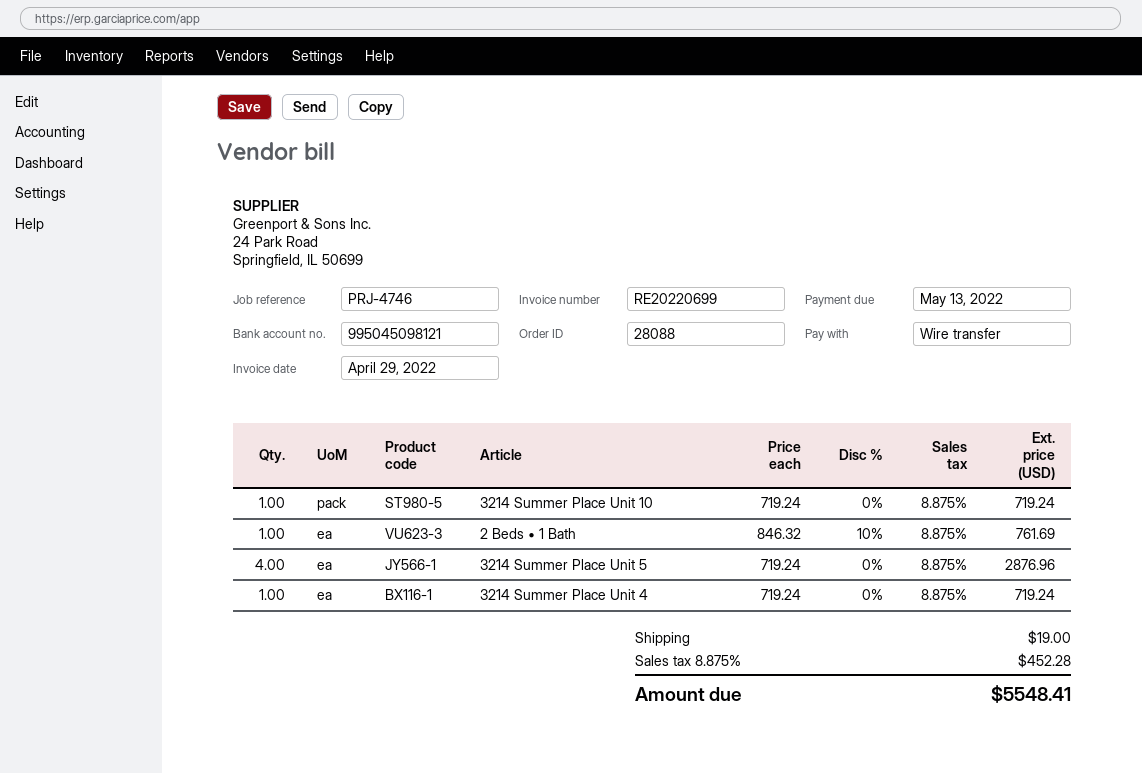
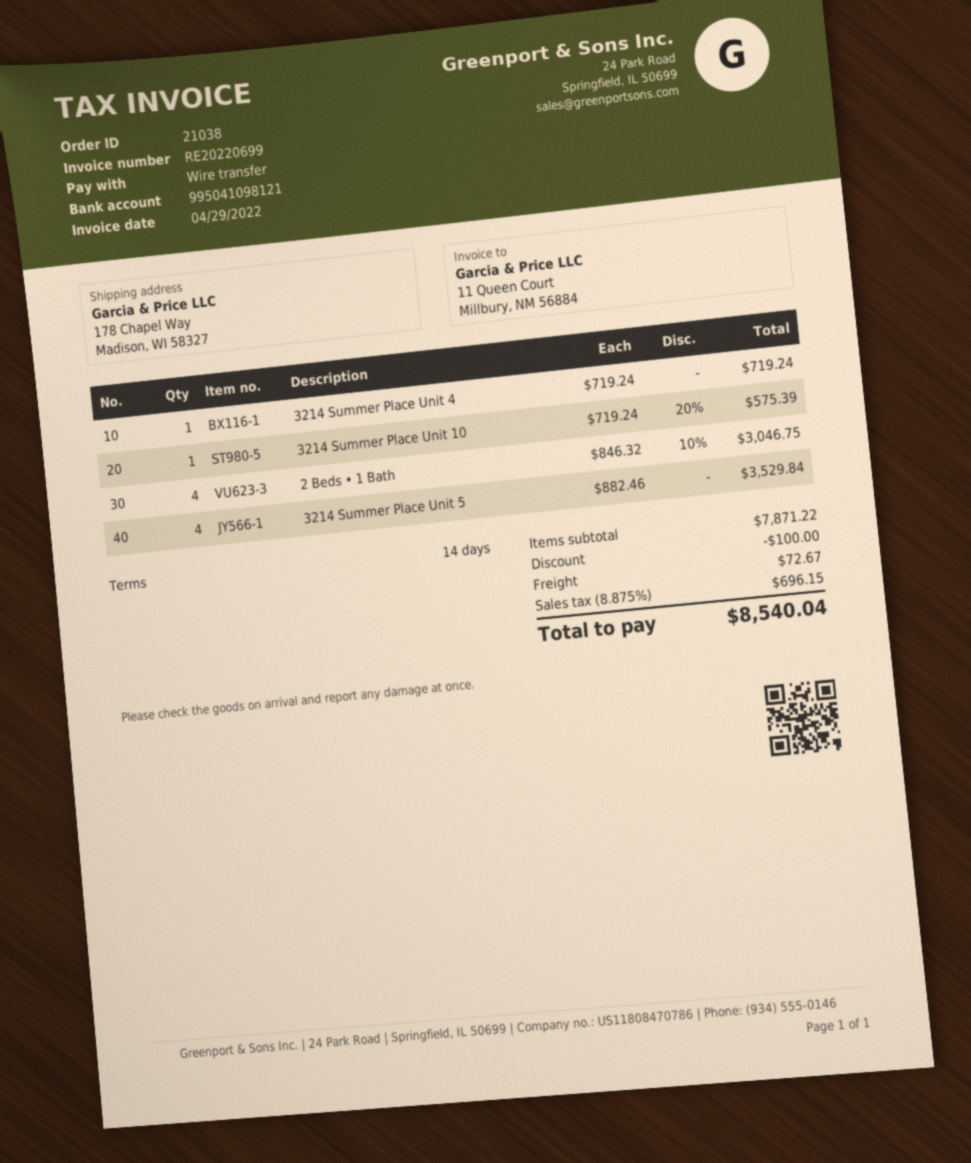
order number: 28088 -> 21038
bank account: 995045098121 -> 995041098121
3214 Summer Place Unit 10: 1 x 719.24 = 719.24 -> 1 x 719.24 - 20% = 575.39
2 Beds • 1 Bath: 1 x 846.32 - 10% = 761.69 -> 4 x 846.32 - 10% = 3046.75
3214 Summer Place Unit 5: 4 x 719.24 = 2876.96 -> 4 x 882.46 = 3529.84
discount: none -> 100.00
shipping: 19.00 -> 72.67
tax: 8.875% = 452.28 -> 8.875% = 696.15
total: 5548.41 -> 8540.04

